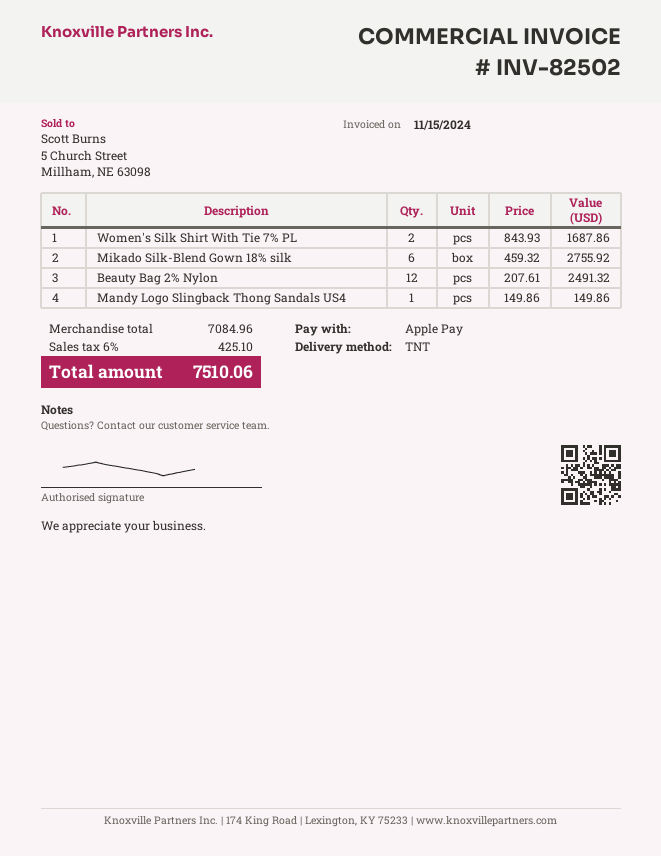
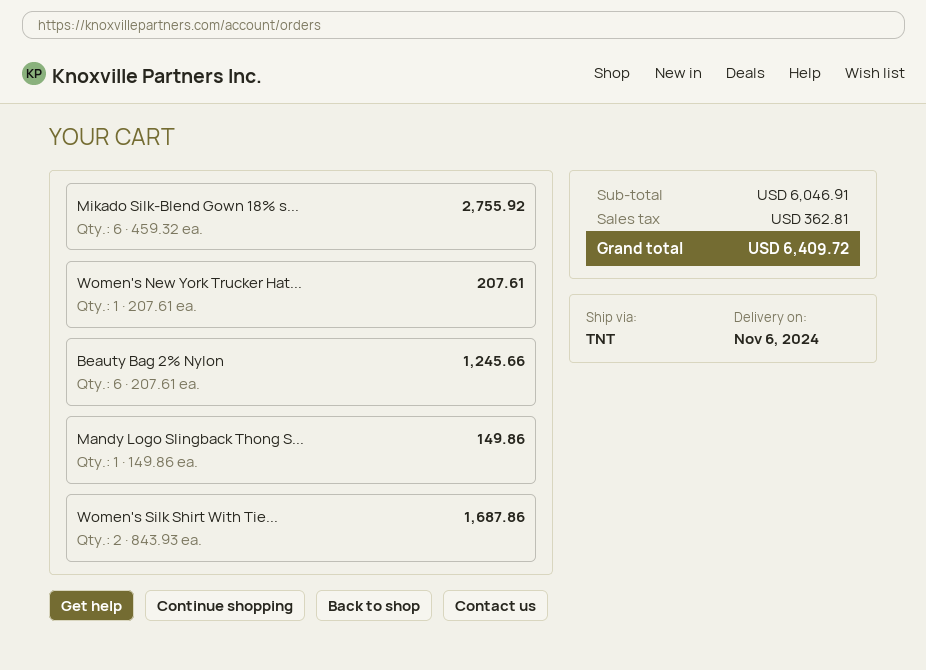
Beauty Bag 2% Nylon: 12 x 207.61 = 2491.32 -> 6 x 207.61 = 1245.66
Women's New York Trucker Hat...: none -> 1 x 207.61 = 207.61
subtotal: 7084.96 -> 6046.91
tax: 425.10 -> 362.81
total: 7510.06 -> 6409.72

